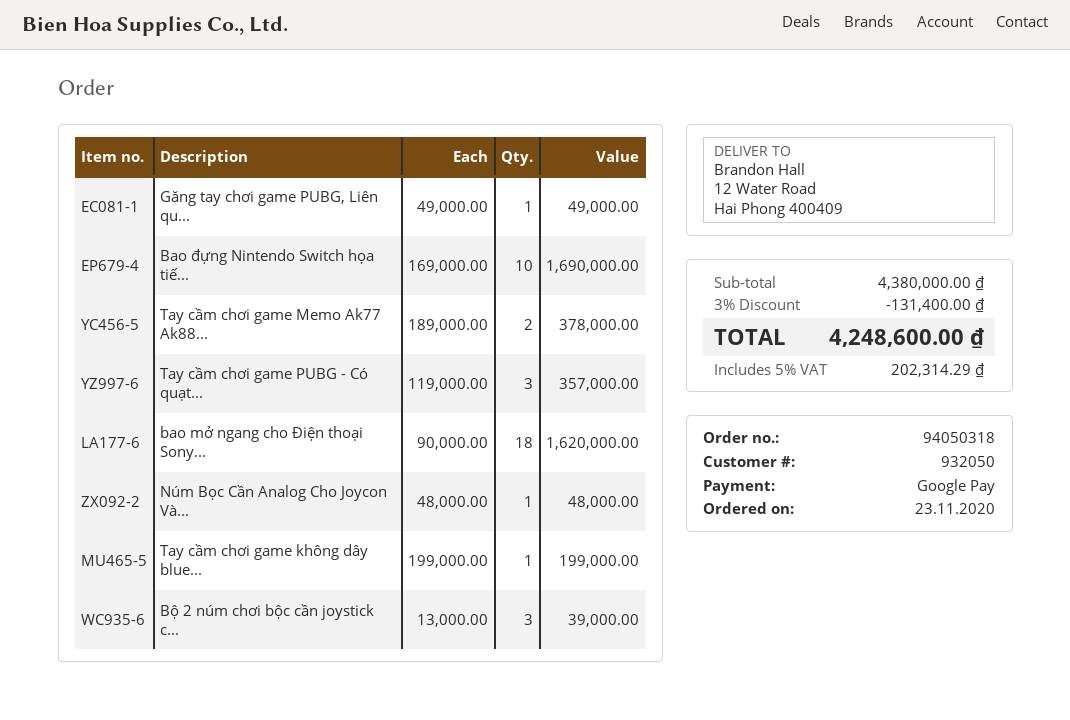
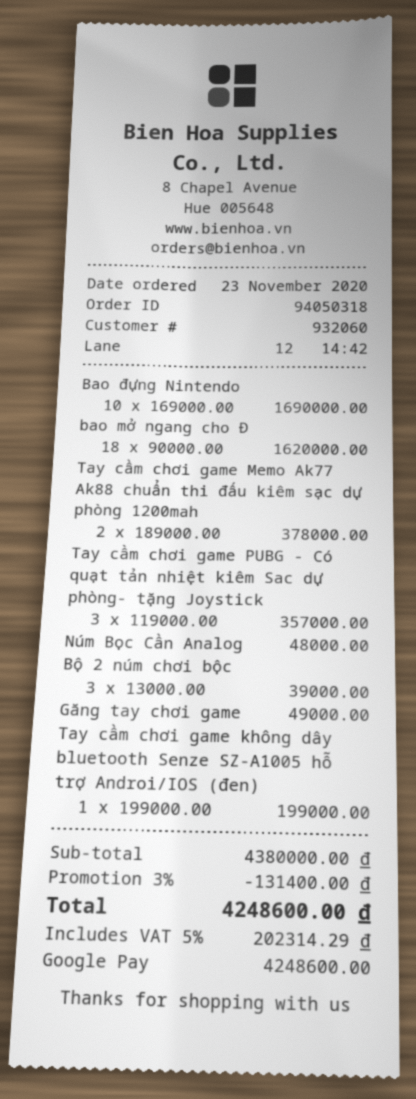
customer number: 932050 -> 932060

